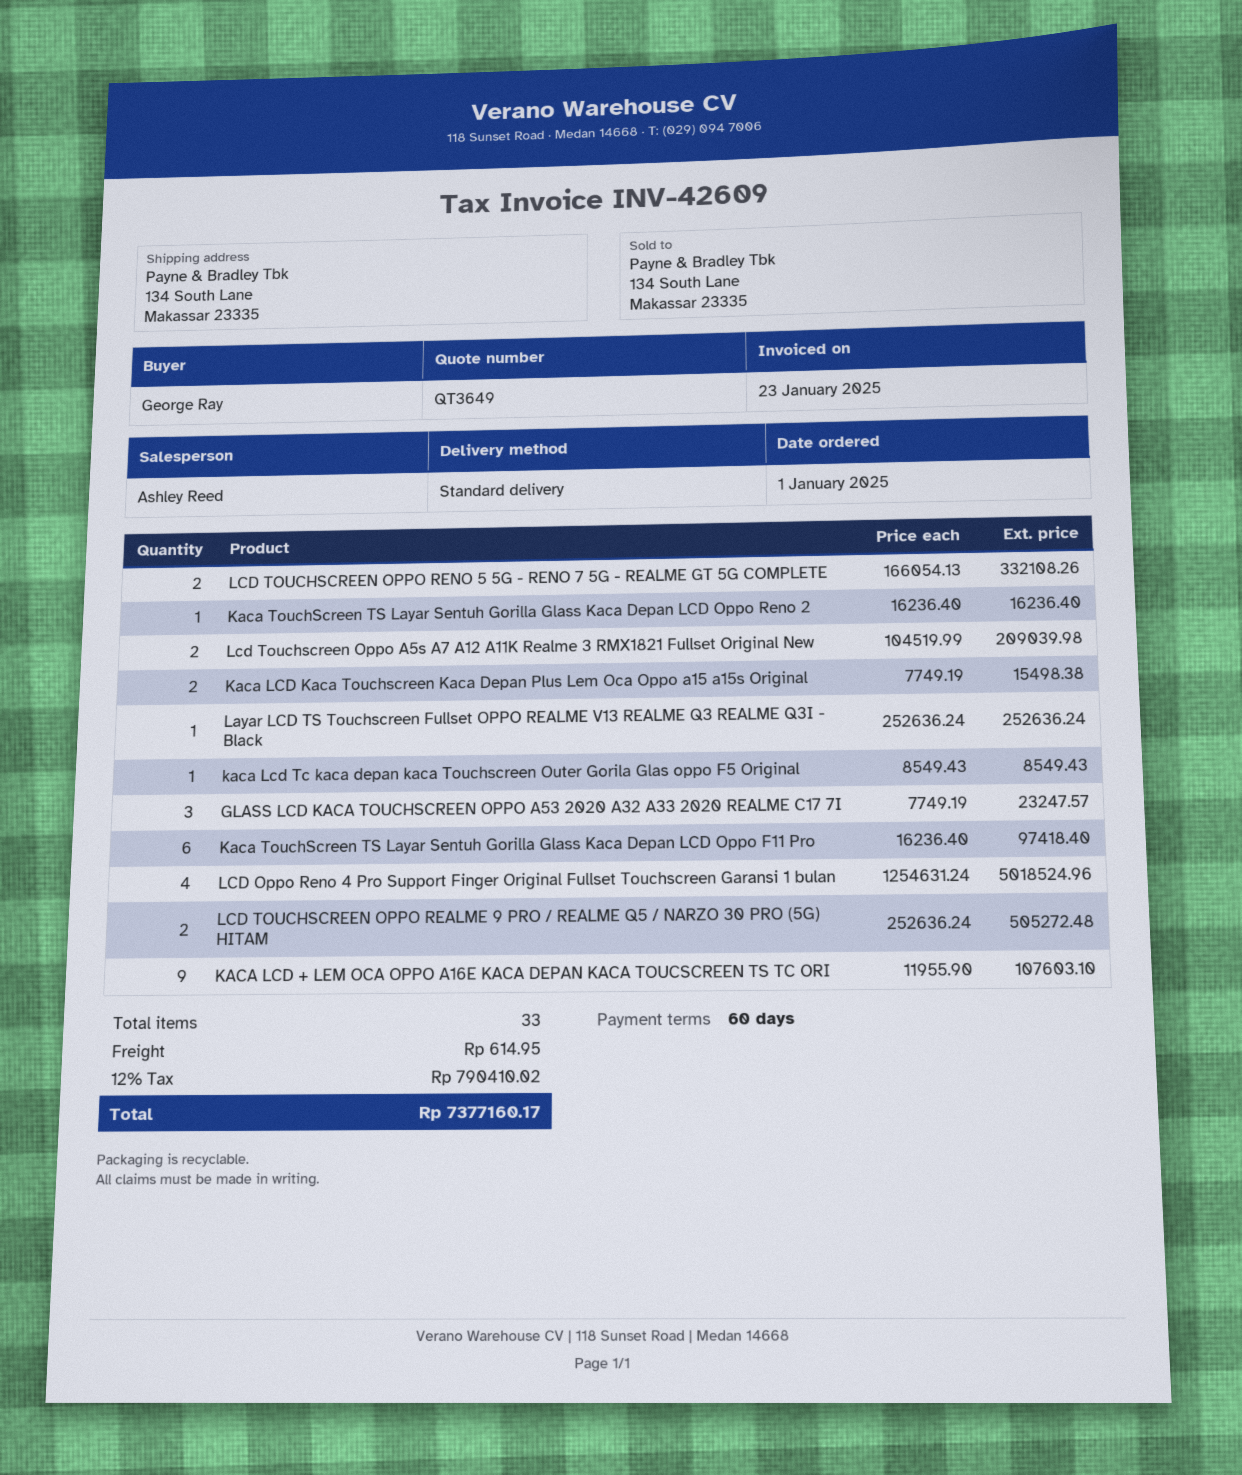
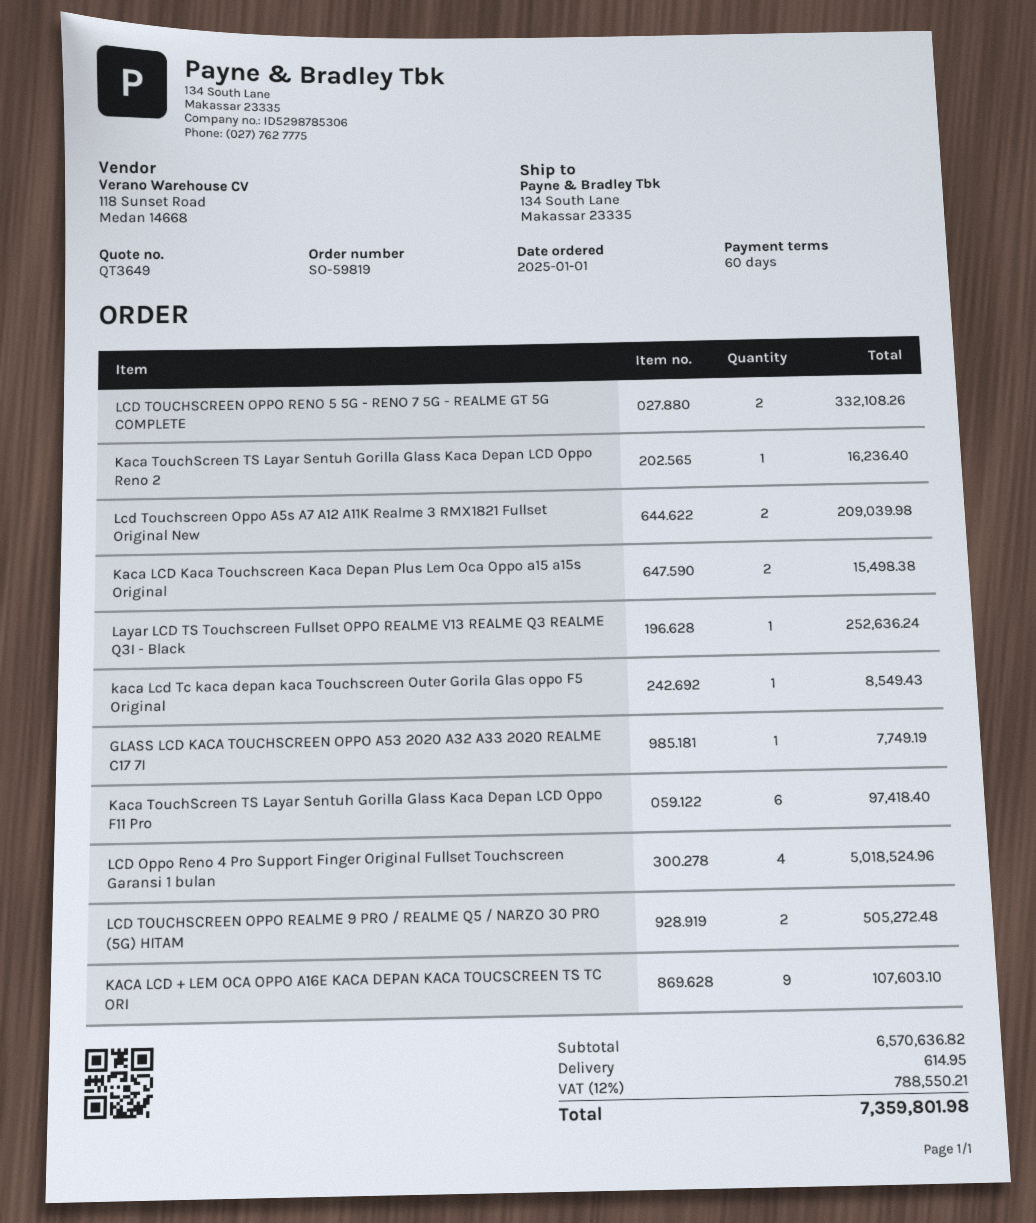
GLASS LCD KACA TOUCHSCREEN OPPO A53 2020 A32 A33 2020 REALME C17 7I: 3 for 23247.57 -> 1 for 7749.19
tax: 12% = 790410.02 -> 12% = 788550.21
total: 7377160.17 -> 7359801.98

